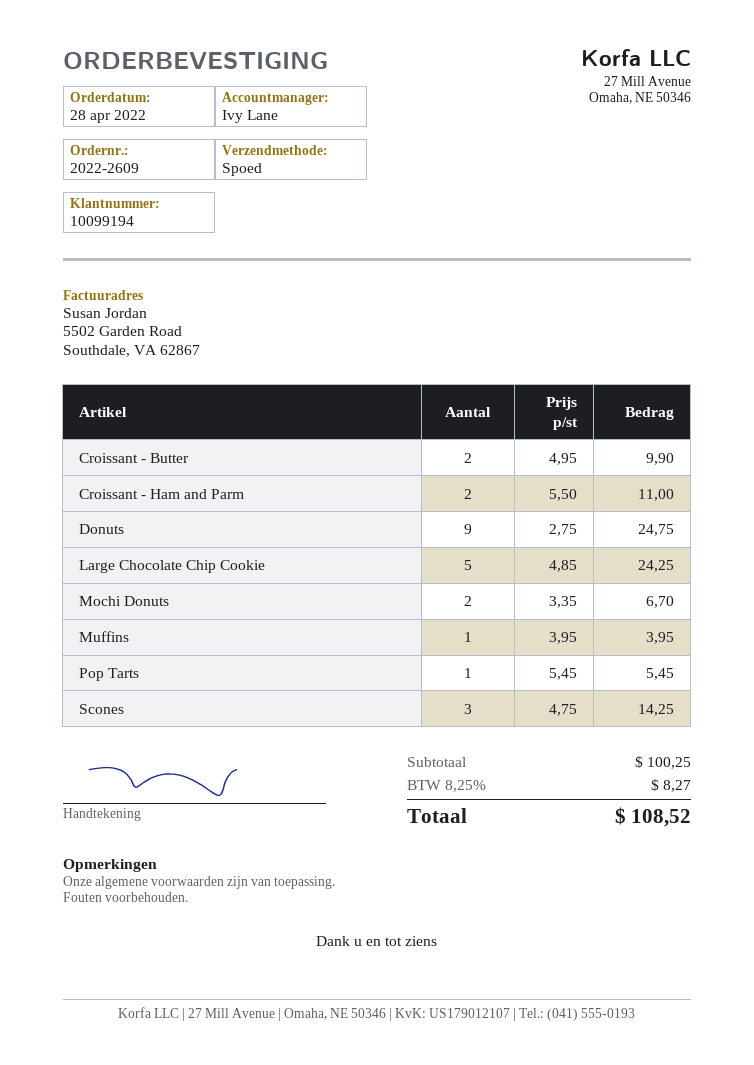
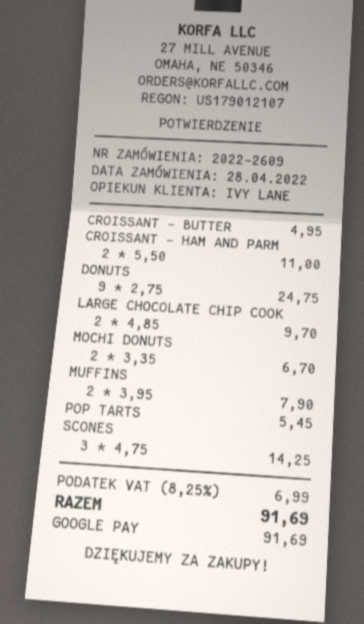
Croissant - Butter: 2 x 4.95 = 9.90 -> 1 x 4.95 = 4.95
Large Chocolate Chip Cookie: 5 x 4.85 = 24.25 -> 2 x 4.85 = 9.70
Muffins: 1 x 3.95 = 3.95 -> 2 x 3.95 = 7.90
tax: 8.25% = 8.27 -> 8.25% = 6.99
total: 108.52 -> 91.69

